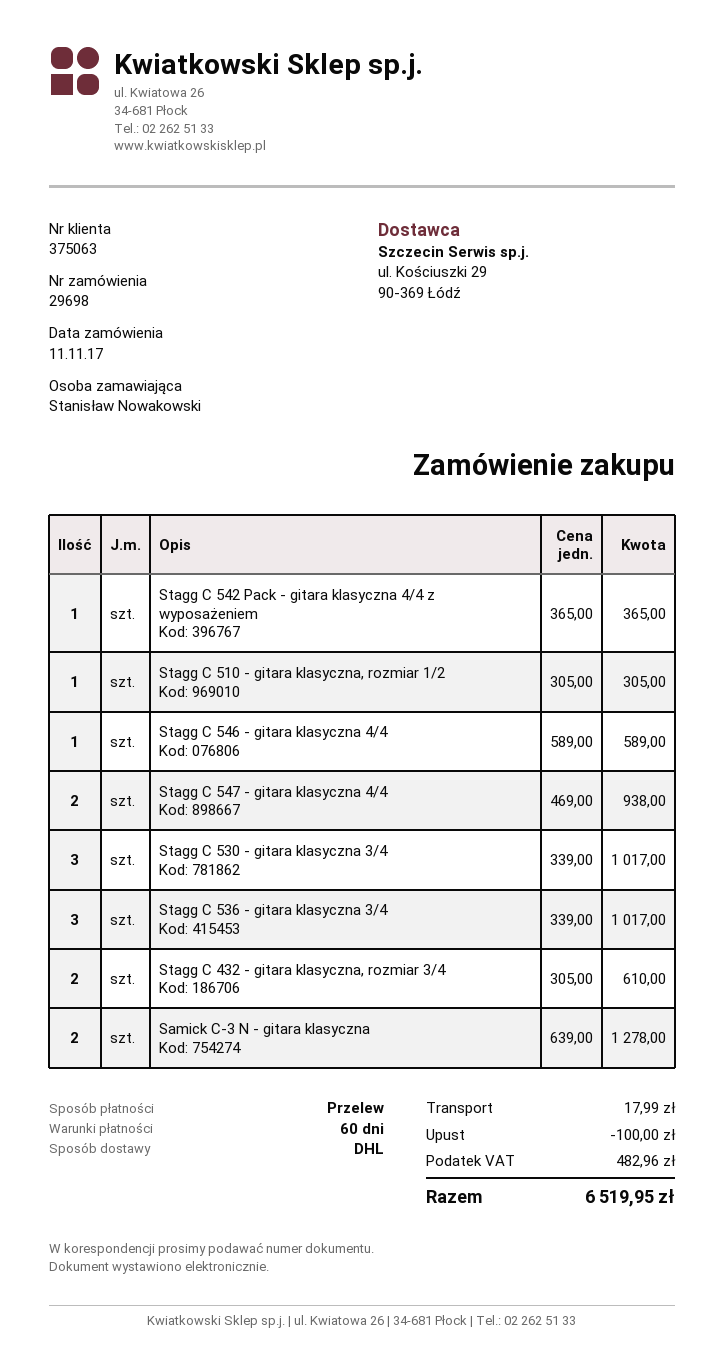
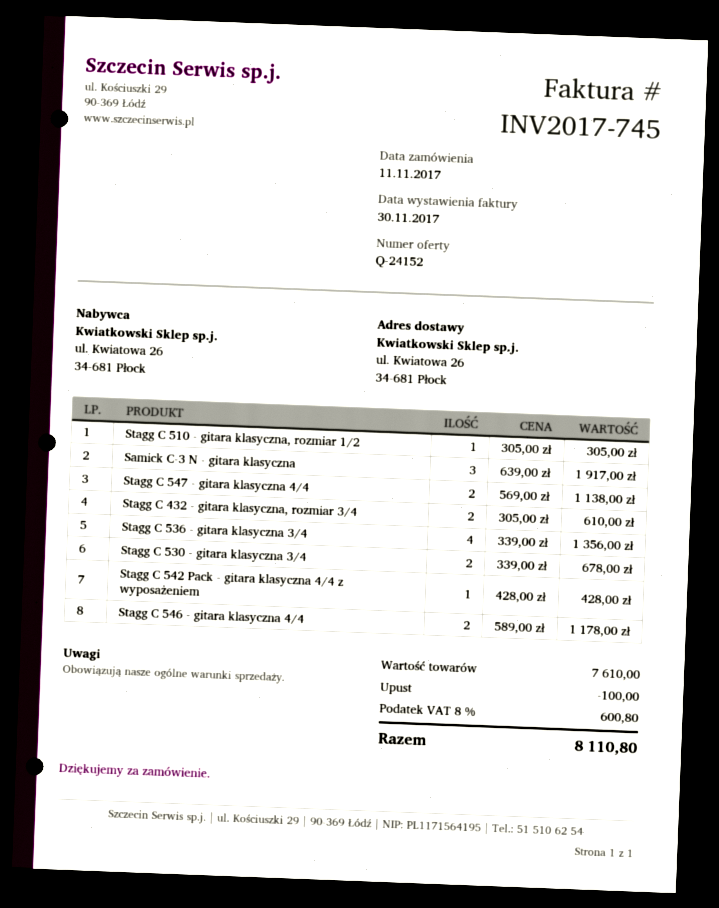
Stagg C 542 Pack - gitara klasyczna 4/4 z wyposażeniem: 1 x 365.00 = 365.00 -> 1 x 428.00 = 428.00
Stagg C 546 - gitara klasyczna 4/4: 1 x 589.00 = 589.00 -> 2 x 589.00 = 1178.00
Stagg C 547 - gitara klasyczna 4/4: 2 x 469.00 = 938.00 -> 2 x 569.00 = 1138.00
Stagg C 530 - gitara klasyczna 3/4: 3 x 339.00 = 1017.00 -> 2 x 339.00 = 678.00
Stagg C 536 - gitara klasyczna 3/4: 3 x 339.00 = 1017.00 -> 4 x 339.00 = 1356.00
Samick C-3 N - gitara klasyczna: 2 x 639.00 = 1278.00 -> 3 x 639.00 = 1917.00
shipping: 17.99 -> none
tax: 482.96 -> 600.80
total: 6519.95 -> 8110.80

